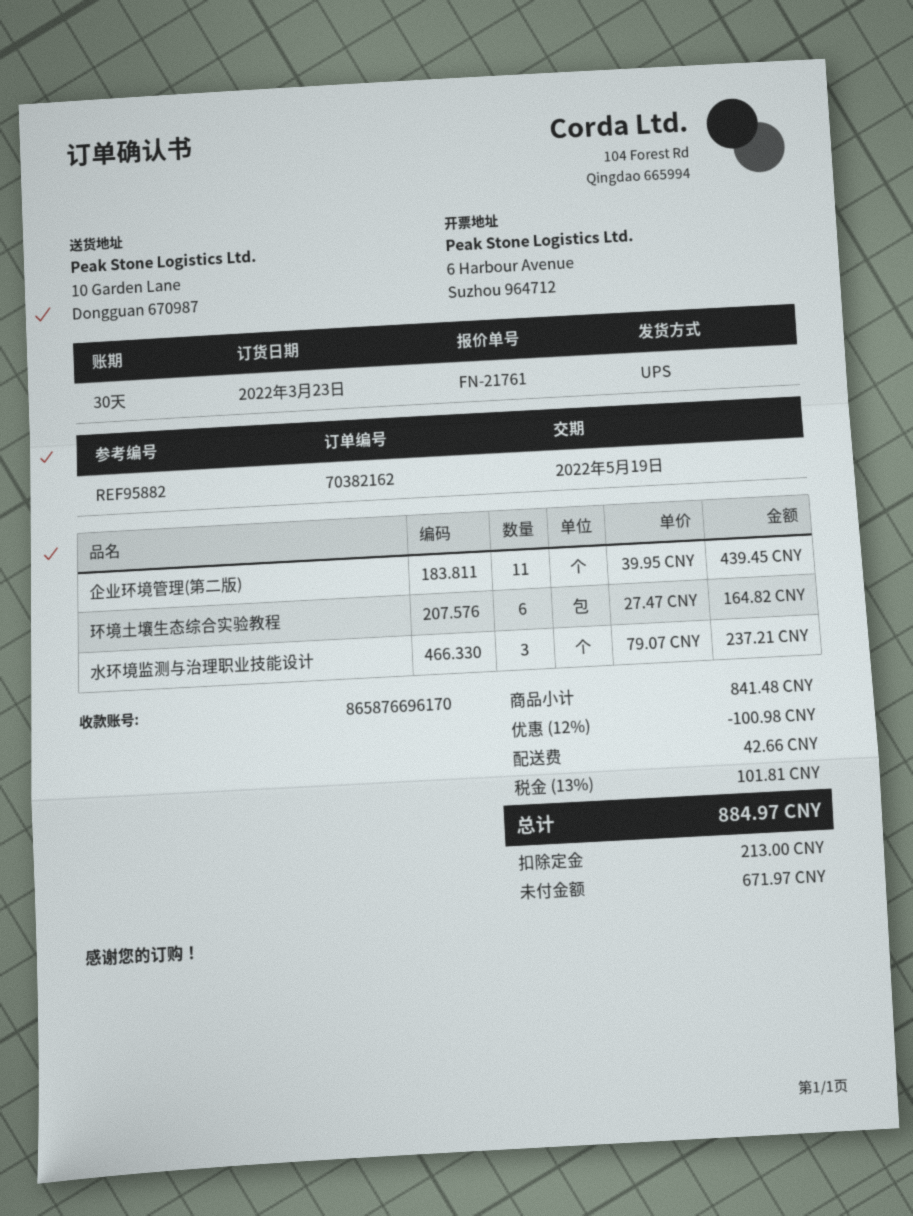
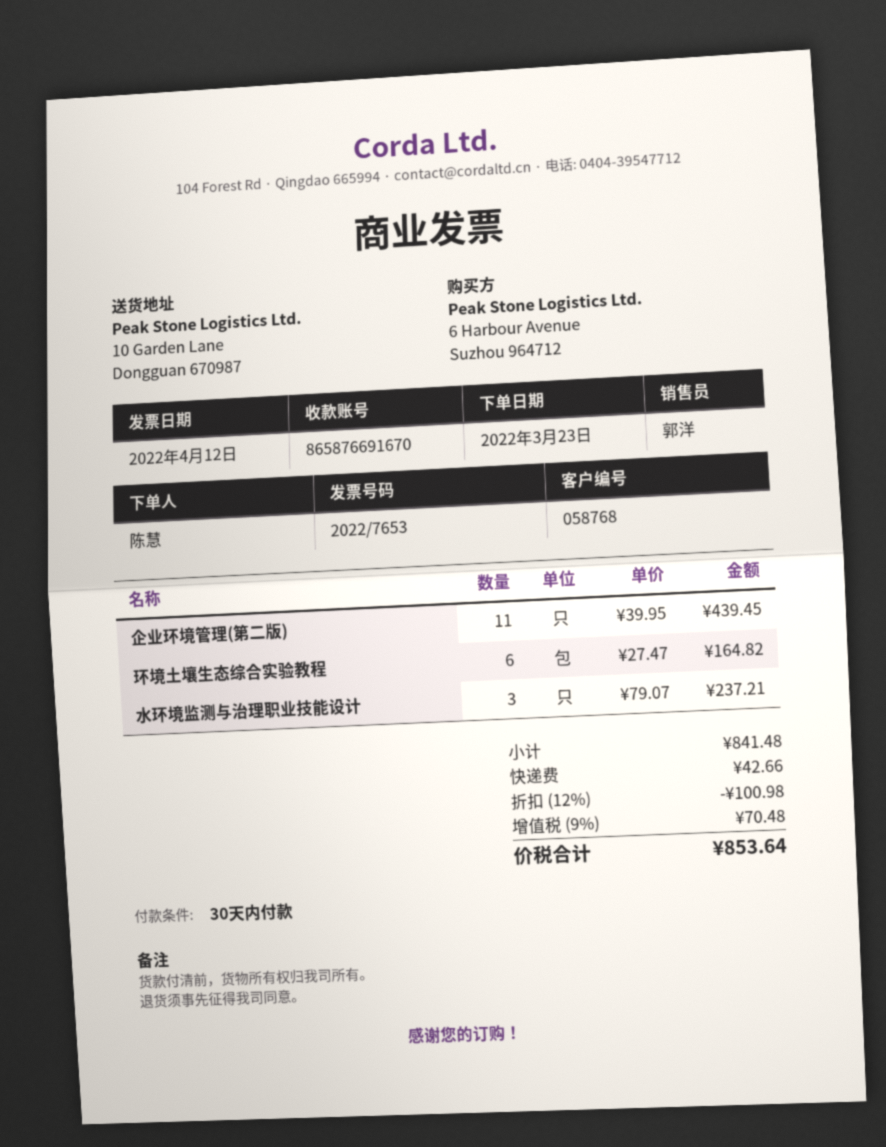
bank account: 865876696170 -> 865876691670
tax: 13% = 101.81 -> 9% = 70.48
total: 884.97 -> 853.64

